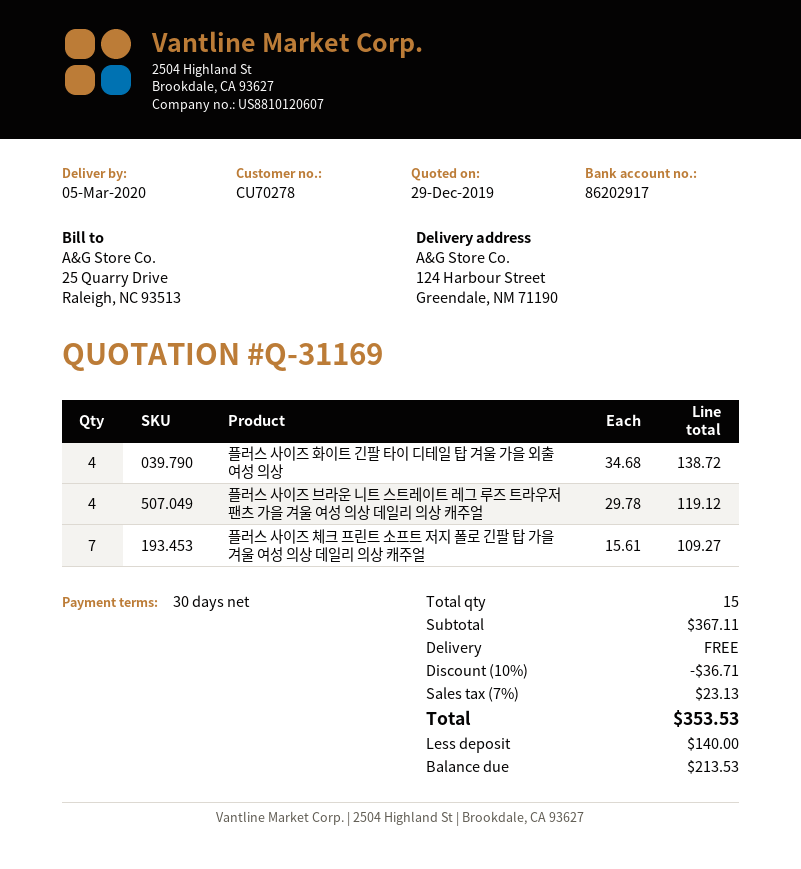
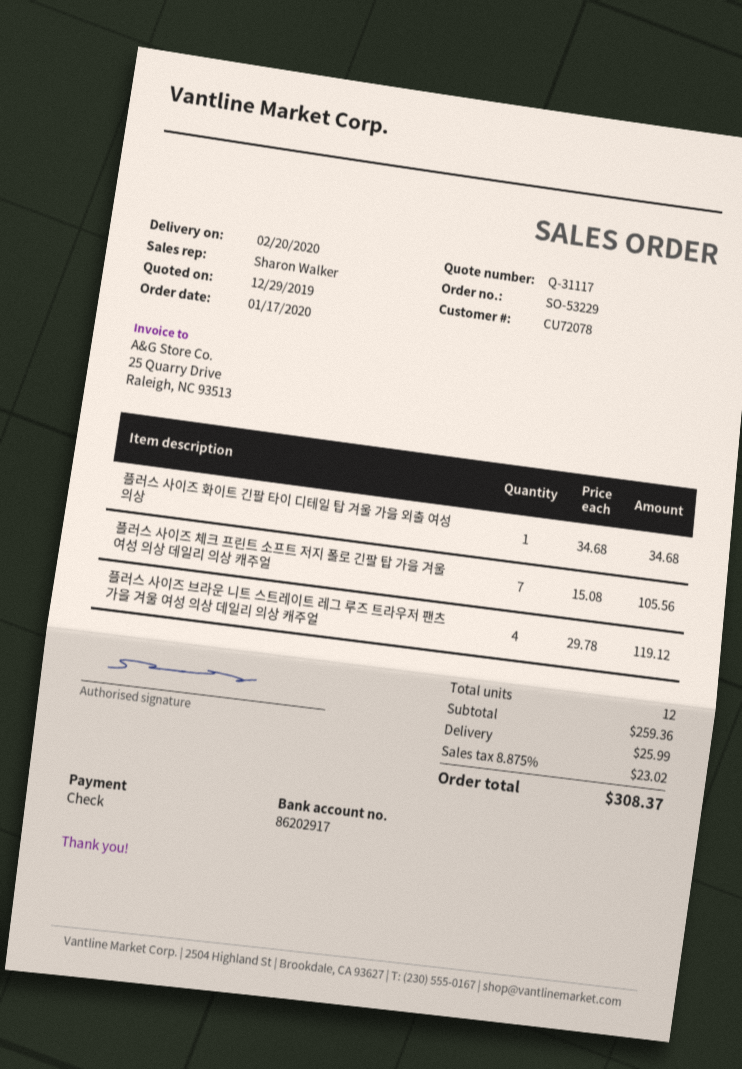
quote number: Q-31169 -> Q-31117
delivery date: 2020-03-05 -> 2020-02-20
customer number: CU70278 -> CU72078
플러스 사이즈 화이트 긴팔 타이 디테일 탑 겨울 가을 외출 여성 의상: 4 x 34.68 = 138.72 -> 1 x 34.68 = 34.68
플러스 사이즈 체크 프린트 소프트 저지 폴로 긴팔 탑 가을 겨울 여성 의상 데일리 의상 캐주얼: 7 x 15.61 = 109.27 -> 7 x 15.08 = 105.56
total quantity: 15 -> 12
subtotal: 367.11 -> 259.36
discount: 10% = 36.71 -> none
shipping: 0.00 -> 25.99
tax: 7% = 23.13 -> 8.875% = 23.02
total: 353.53 -> 308.37

